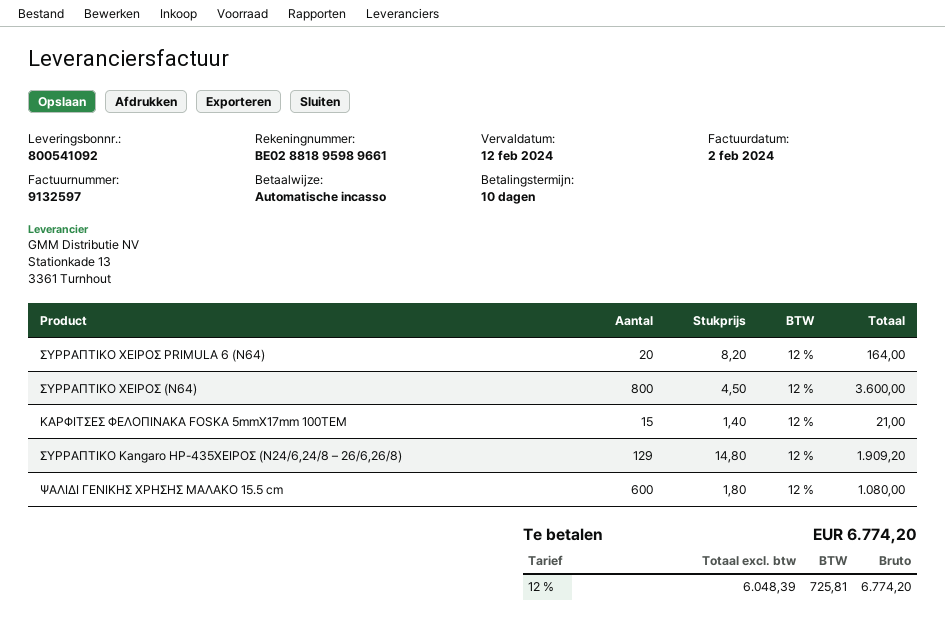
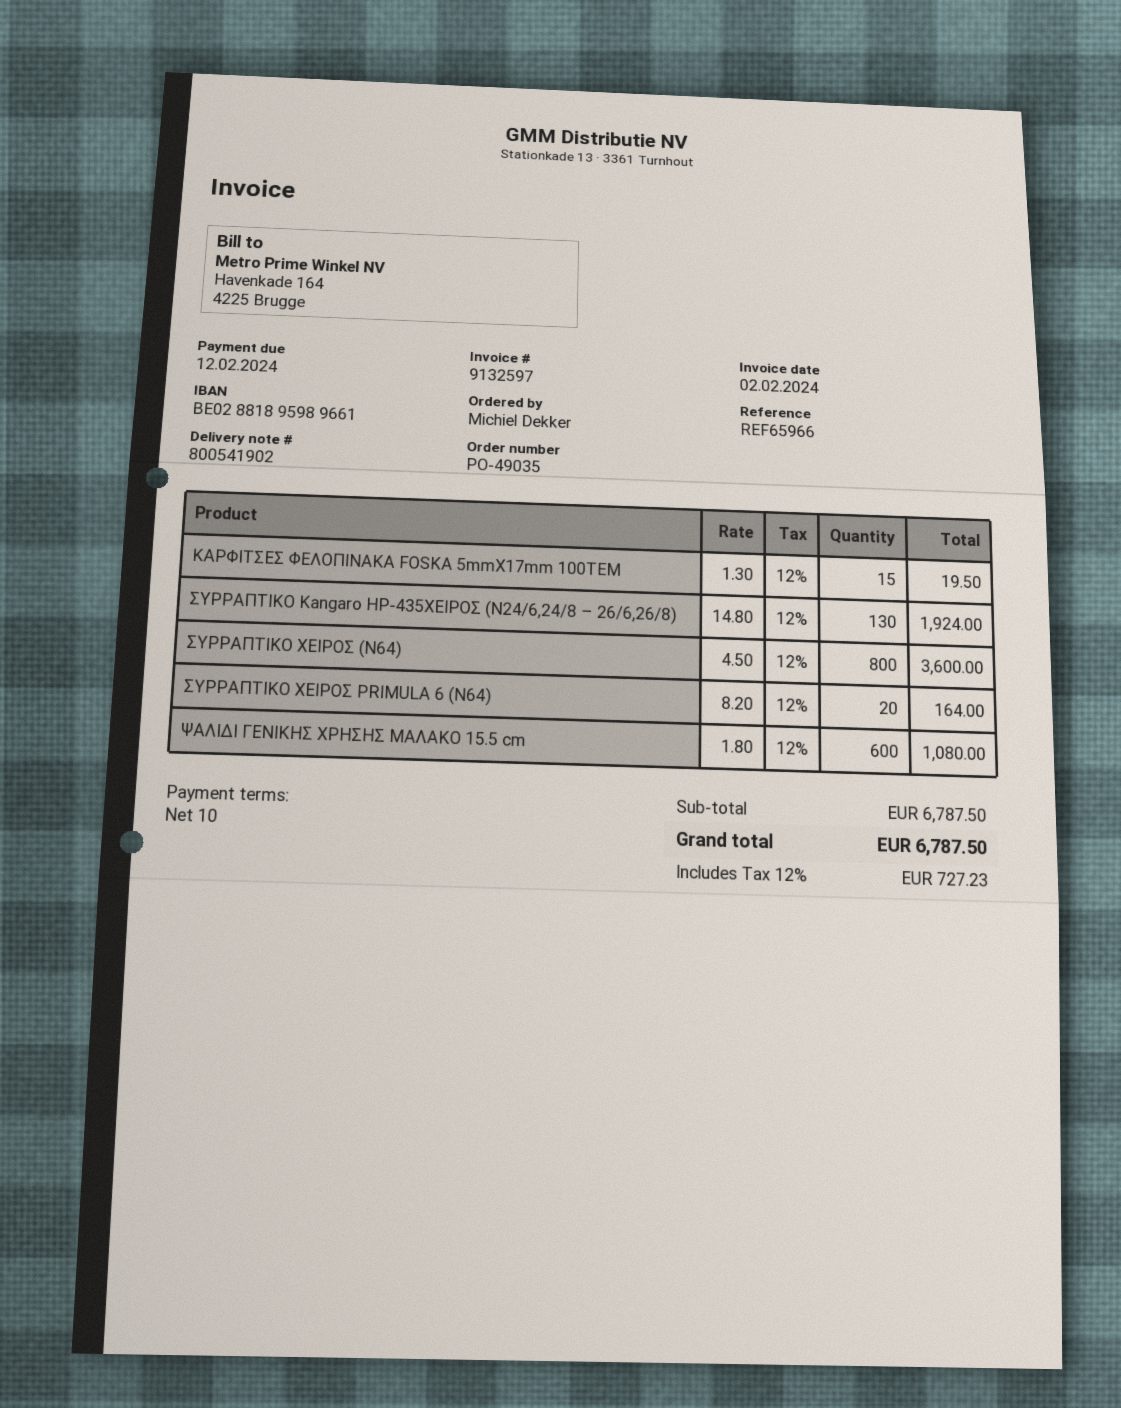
delivery note number: 800541092 -> 800541902
ΚΑΡΦΙΤΣΕΣ ΦΕΛΟΠΙΝΑΚΑ FOSKA 5mmΧ17mm 100ΤΕΜ: 15 x 1.40 = 21.00 -> 15 x 1.30 = 19.50
ΣΥΡΡΑΠΤΙΚΟ Kangaro HP-435ΧΕΙΡΟΣ (N24/6,24/8 – 26/6,26/8): 129 x 14.80 = 1909.20 -> 130 x 14.80 = 1924.00
tax: 12% = 725.81 -> 12% = 727.23
total: 6774.20 -> 6787.50

